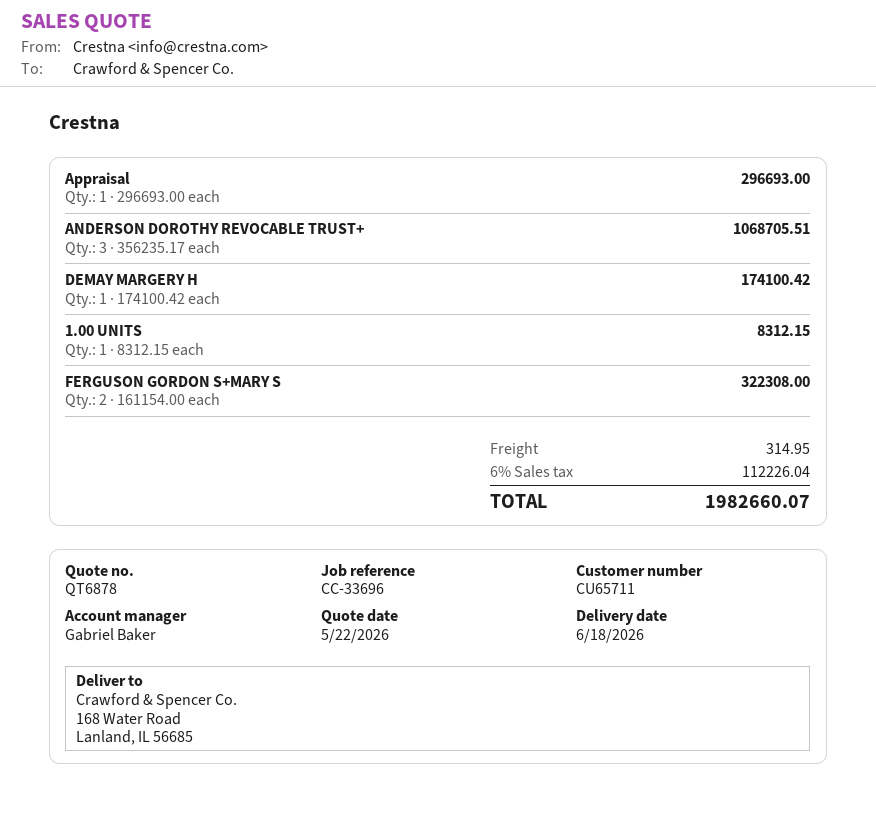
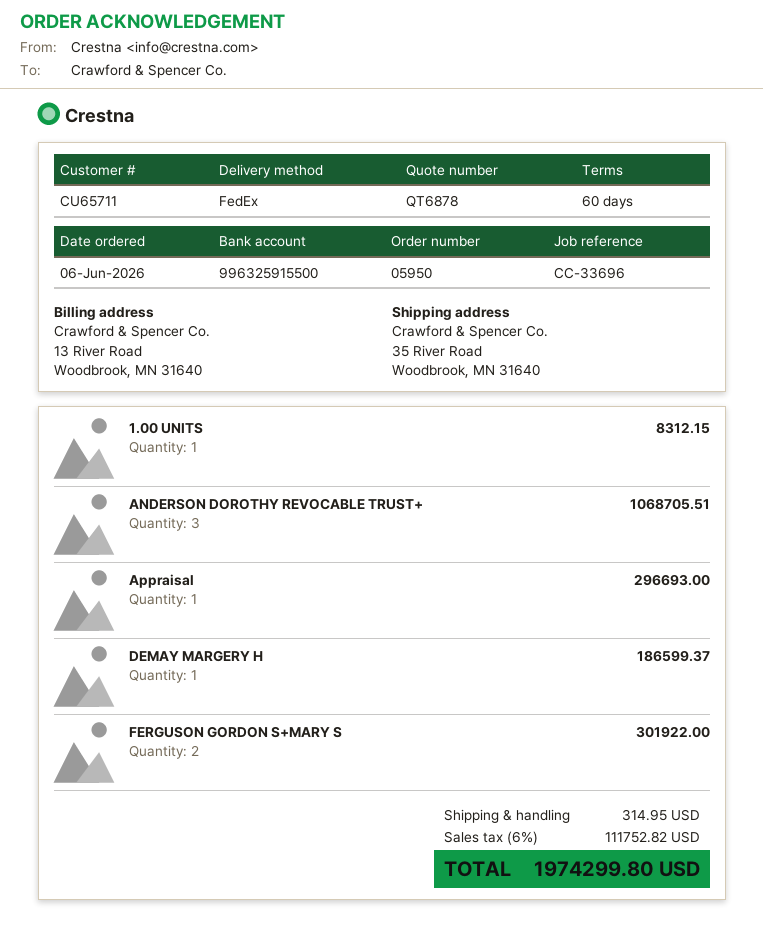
ship to: 168 Water Road, Lanland, IL 56685 -> 35 River Road, Woodbrook, MN 31640
DEMAY MARGERY H: 1 for 174100.42 -> 1 for 186599.37
FERGUSON GORDON S+MARY S: 2 for 322308.00 -> 2 for 301922.00
tax: 6% = 112226.04 -> 6% = 111752.82
total: 1982660.07 -> 1974299.80

